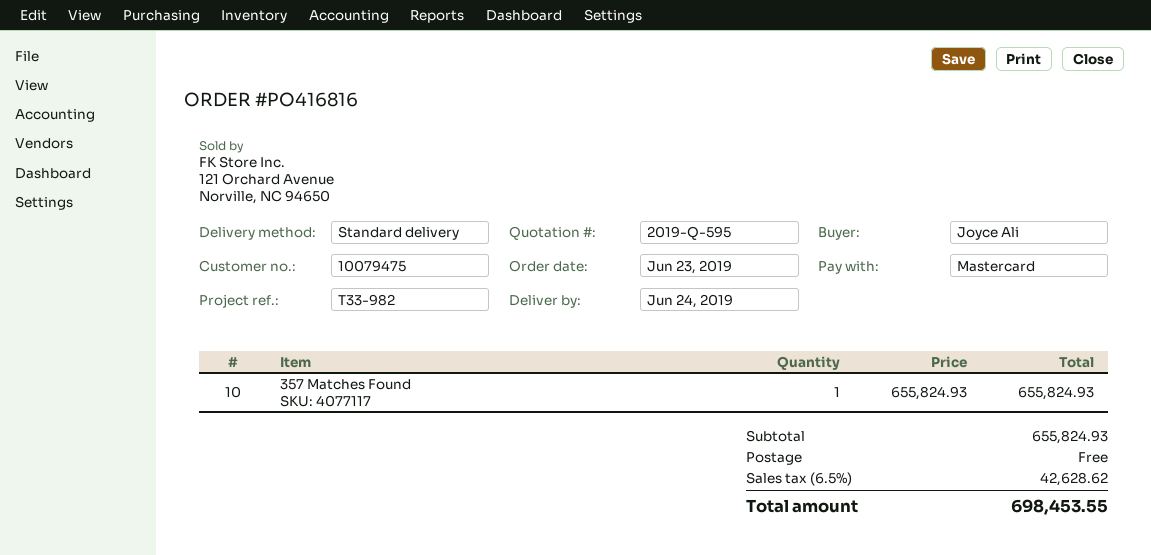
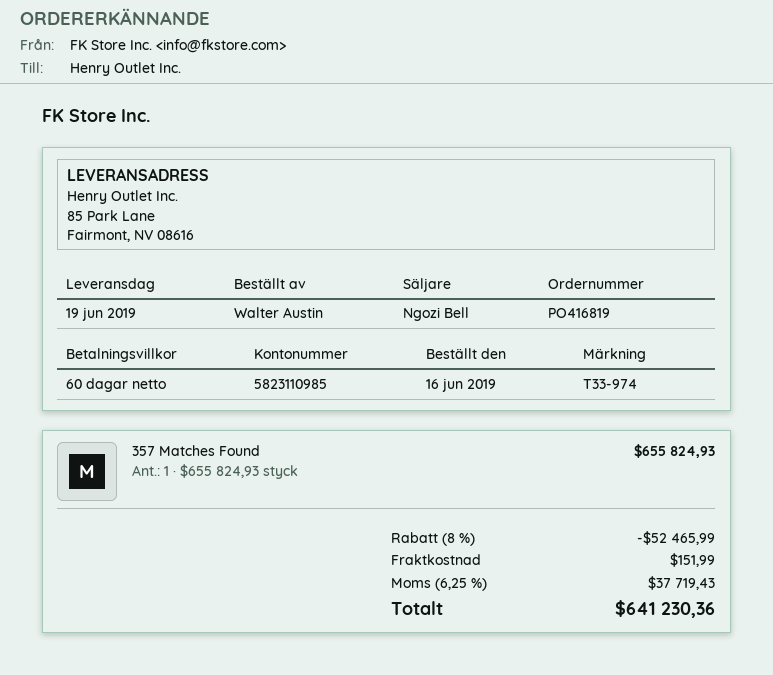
order number: PO416816 -> PO416819
order date: 2019-06-23 -> 2019-06-16
delivery date: 2019-06-24 -> 2019-06-19
reference: T33-982 -> T33-974
ordered by: Joyce Ali -> Walter Austin
discount: none -> 8% = 52465.99
shipping: 0.00 -> 151.99
tax: 6.5% = 42628.62 -> 6.25% = 37719.43
total: 698453.55 -> 641230.36

